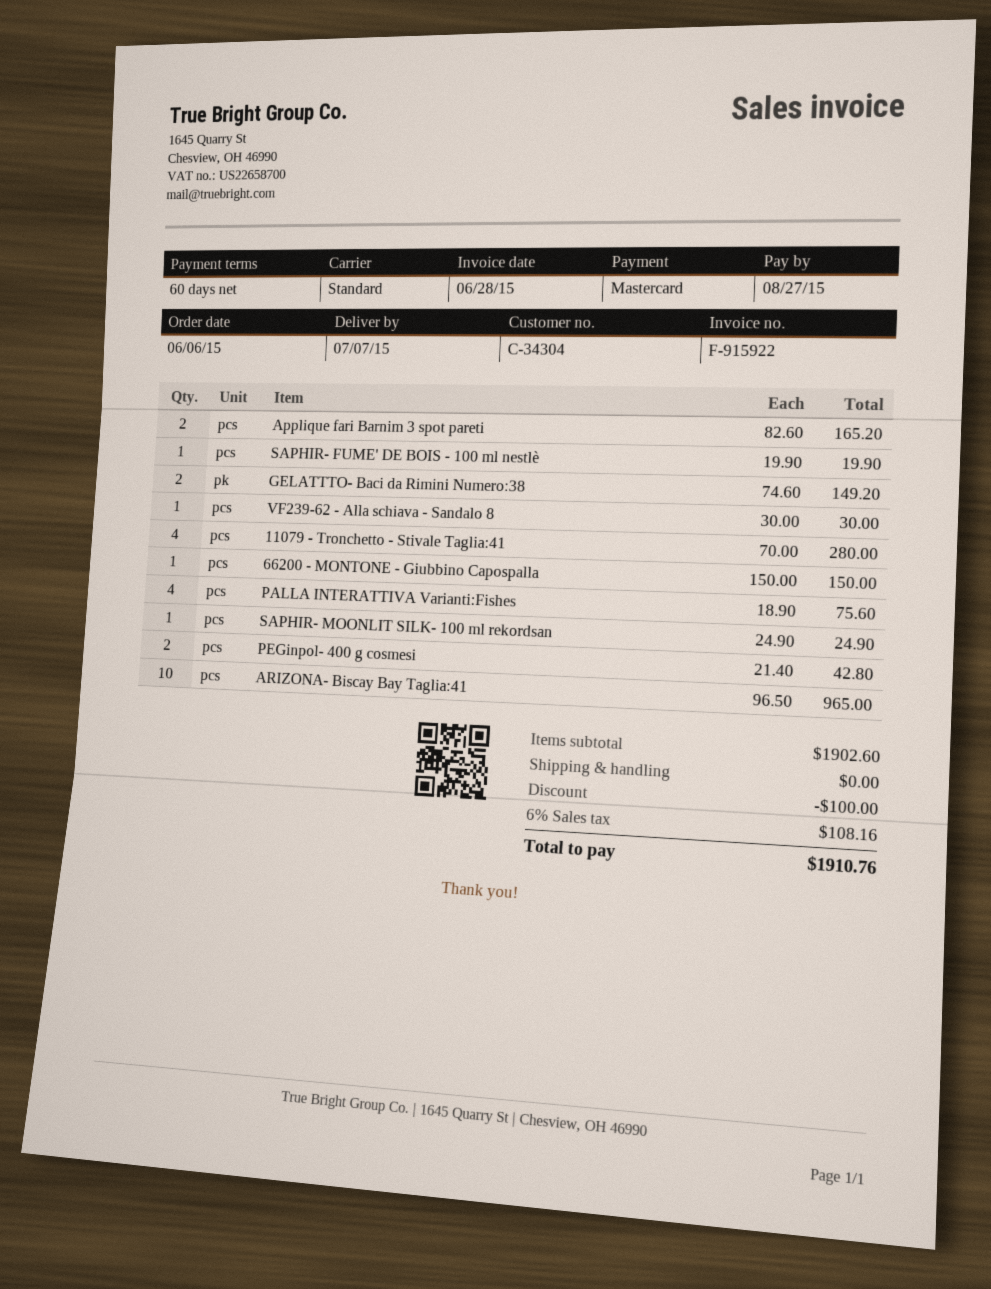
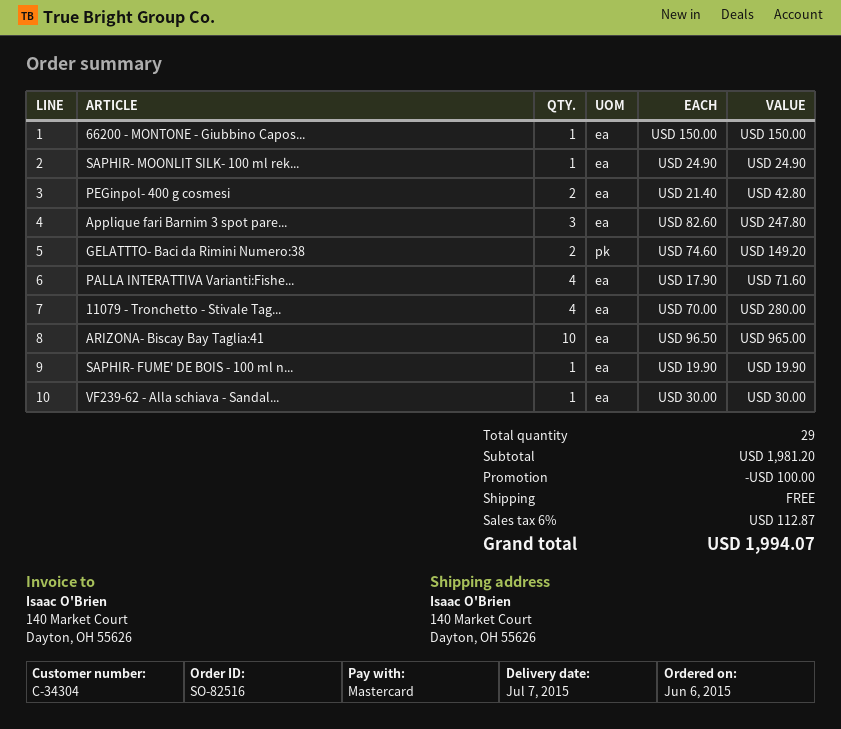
Applique fari Barnim 3 spot pareti: 2 x 82.60 = 165.20 -> 3 x 82.60 = 247.80
PALLA INTERATTIVA Varianti:Fishes: 4 x 18.90 = 75.60 -> 4 x 17.90 = 71.60
subtotal: 1902.60 -> 1981.20
tax: 6% = 108.16 -> 6% = 112.87
total: 1910.76 -> 1994.07

